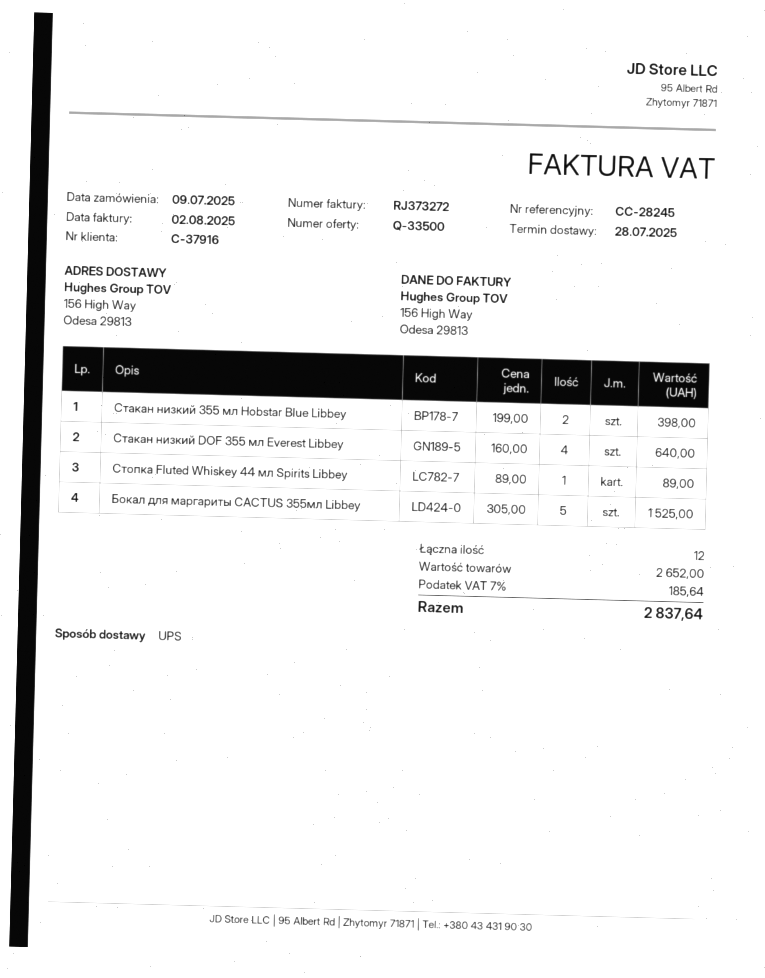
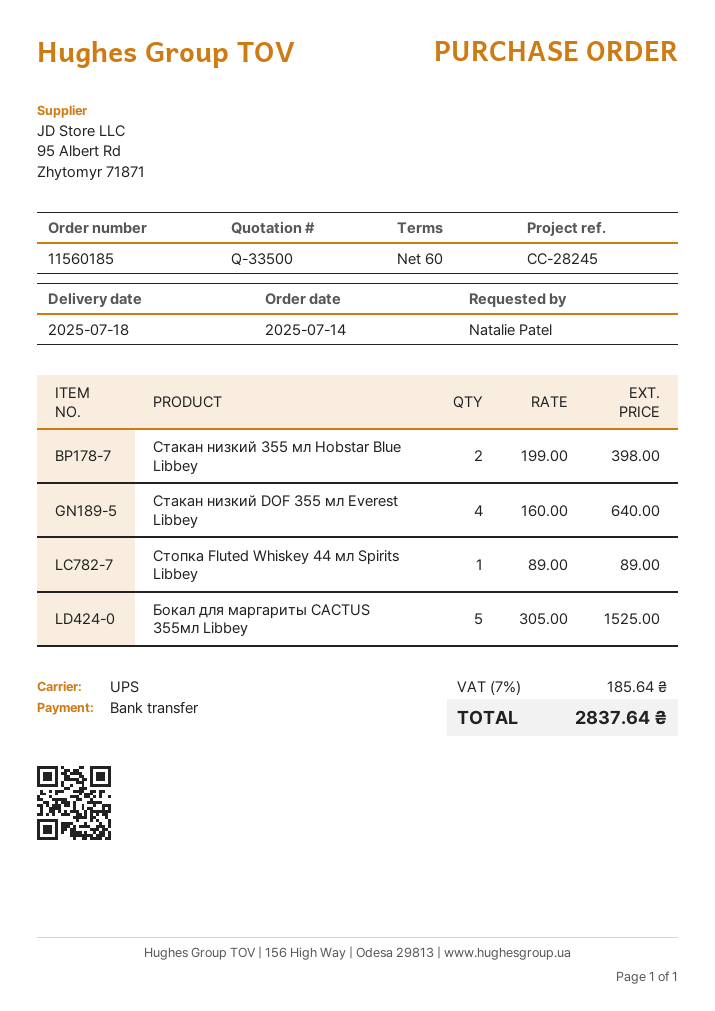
order date: 2025-07-09 -> 2025-07-14
delivery date: 2025-07-28 -> 2025-07-18

